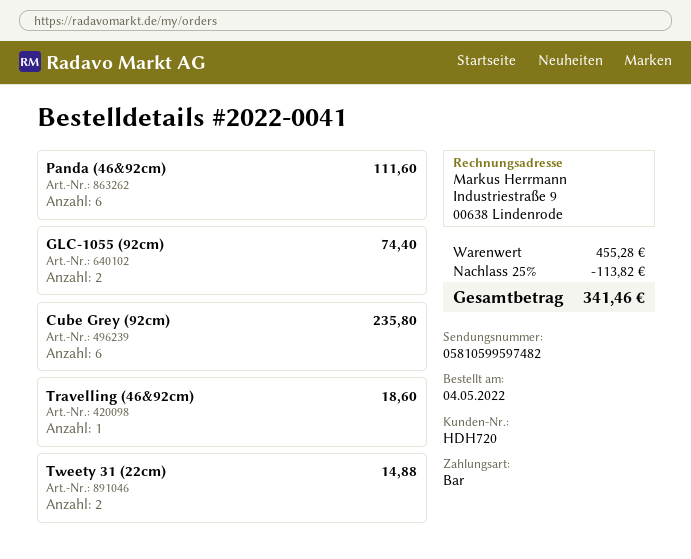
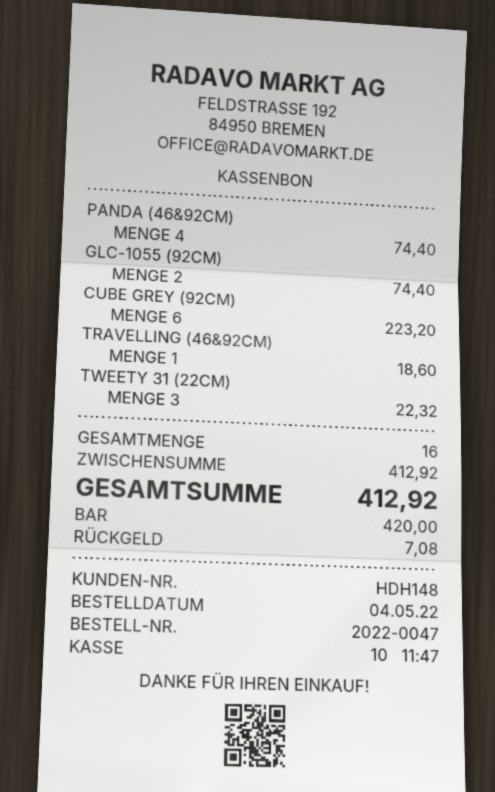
order number: 2022-0041 -> 2022-0047
customer number: HDH720 -> HDH148
Panda (46&92cm): 6 for 111.60 -> 4 for 74.40
Cube Grey (92cm): 6 for 235.80 -> 6 for 223.20
Tweety 31 (22cm): 2 for 14.88 -> 3 for 22.32
subtotal: 455.28 -> 412.92
discount: 25% = 113.82 -> none
total: 341.46 -> 412.92

